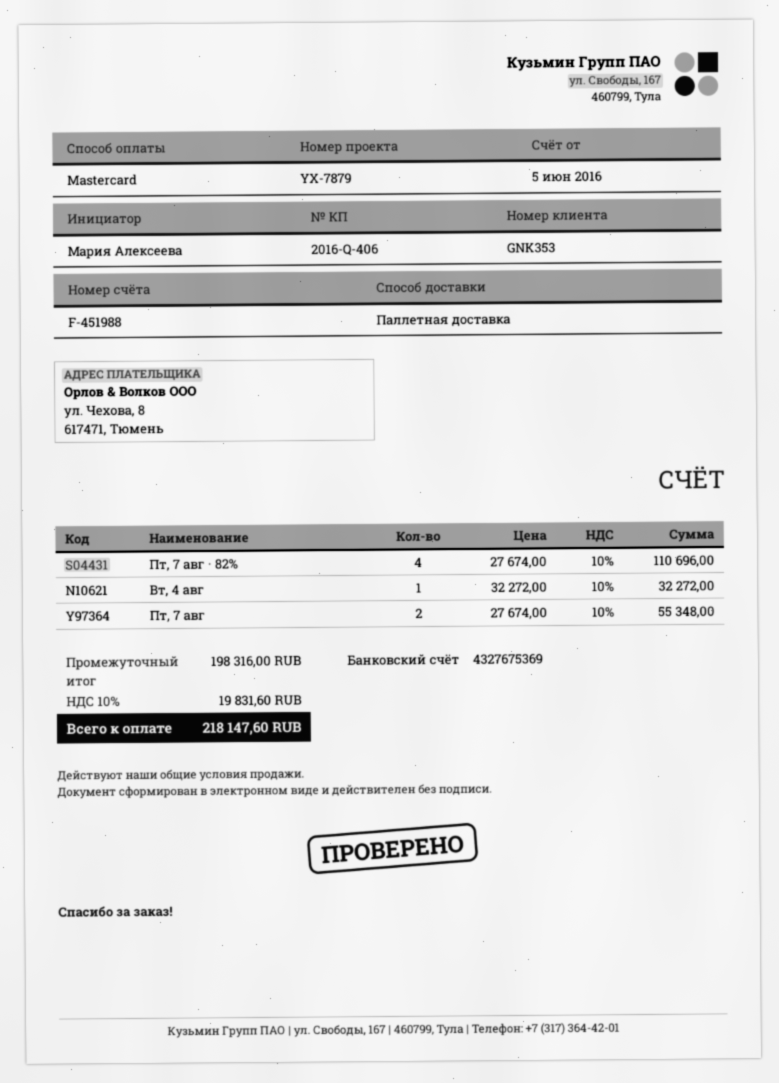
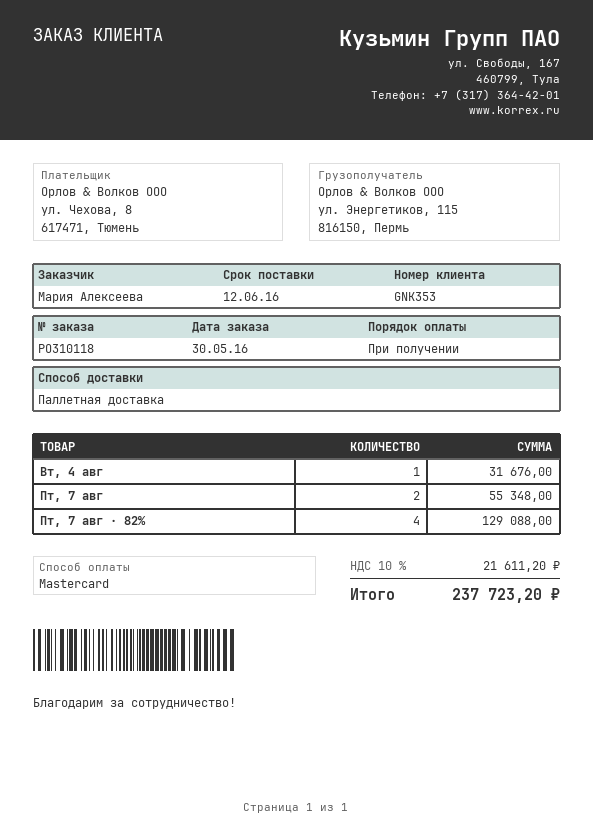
Пт, 7 авг · 82%: 4 for 110696.00 -> 4 for 129088.00
Вт, 4 авг: 1 for 32272.00 -> 1 for 31676.00
tax: 10% = 19831.60 -> 10% = 21611.20
total: 218147.60 -> 237723.20

